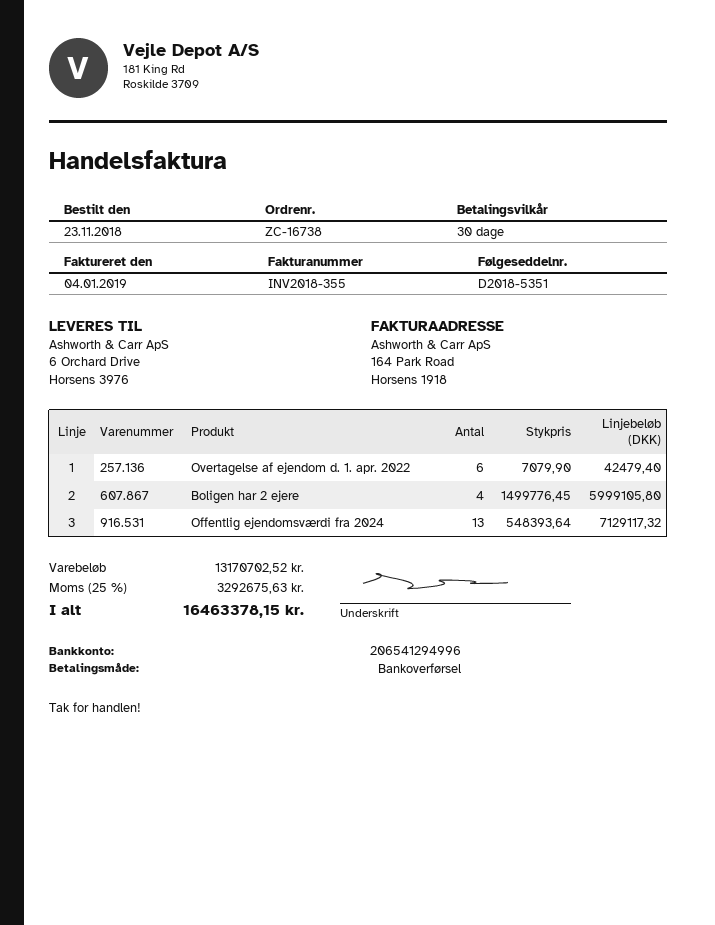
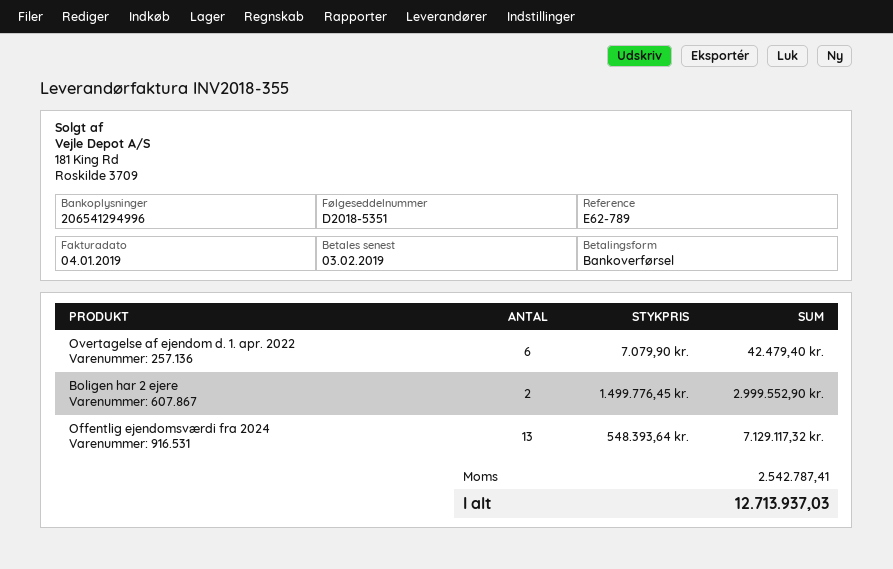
Boligen har 2 ejere: 4 x 1499776.45 = 5999105.80 -> 2 x 1499776.45 = 2999552.90
tax: 3292675.63 -> 2542787.41
total: 16463378.15 -> 12713937.03

